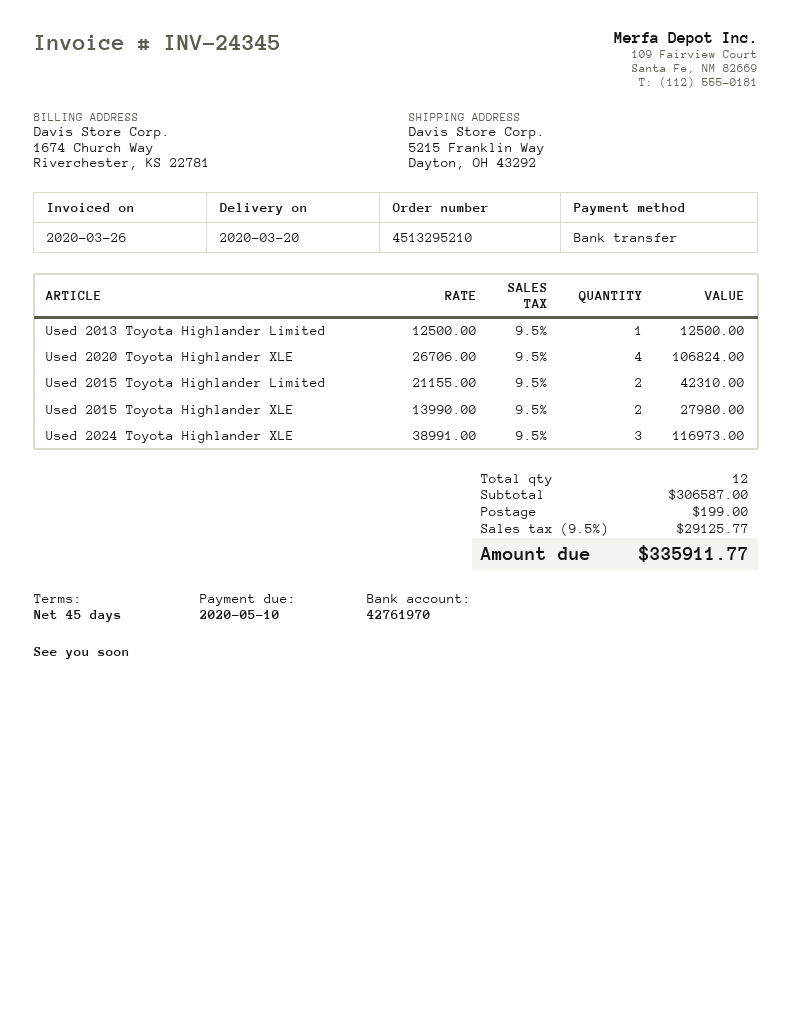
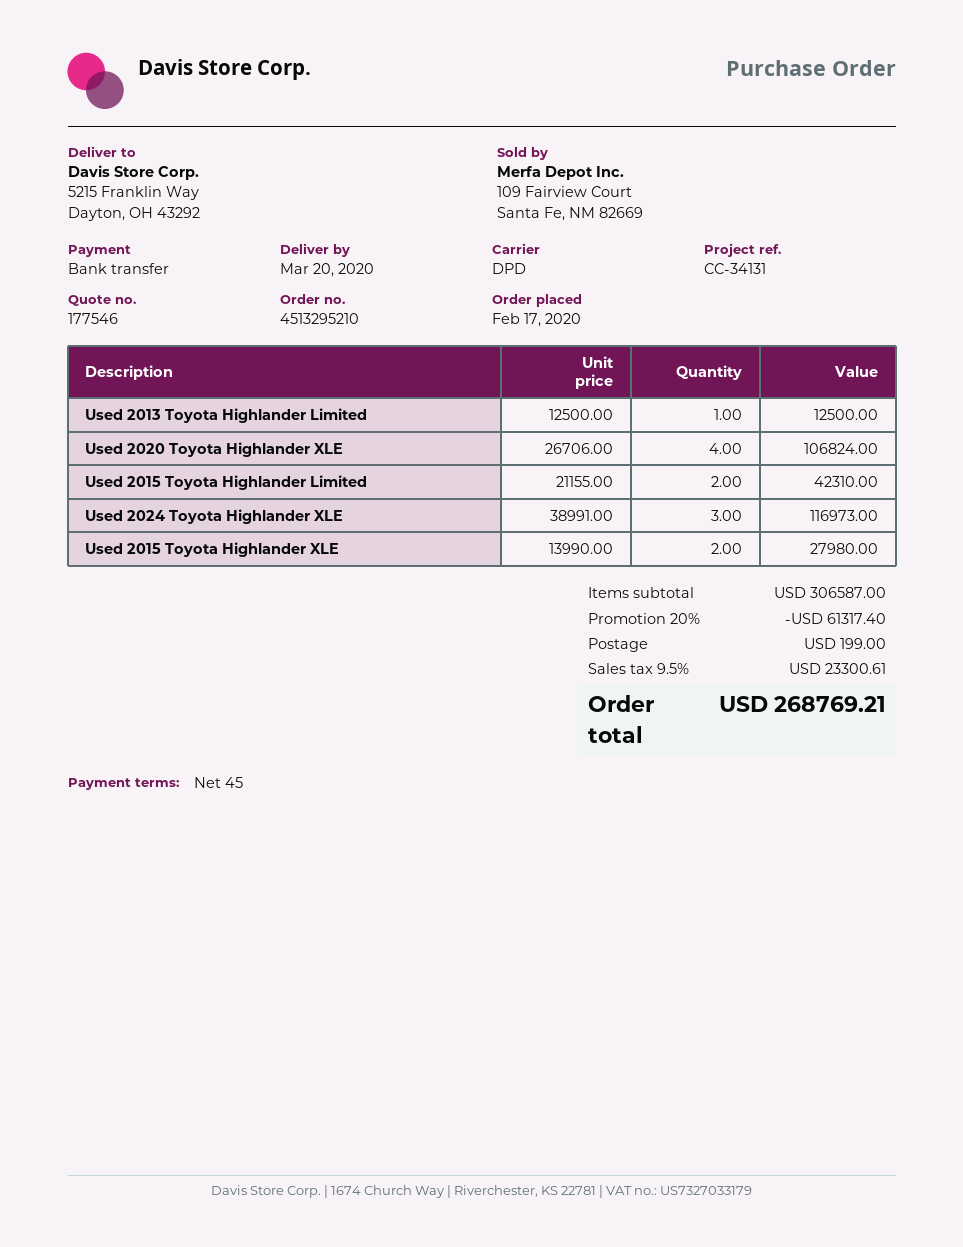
discount: none -> 20% = 61317.40
tax: 9.5% = 29125.77 -> 9.5% = 23300.61
total: 335911.77 -> 268769.21

